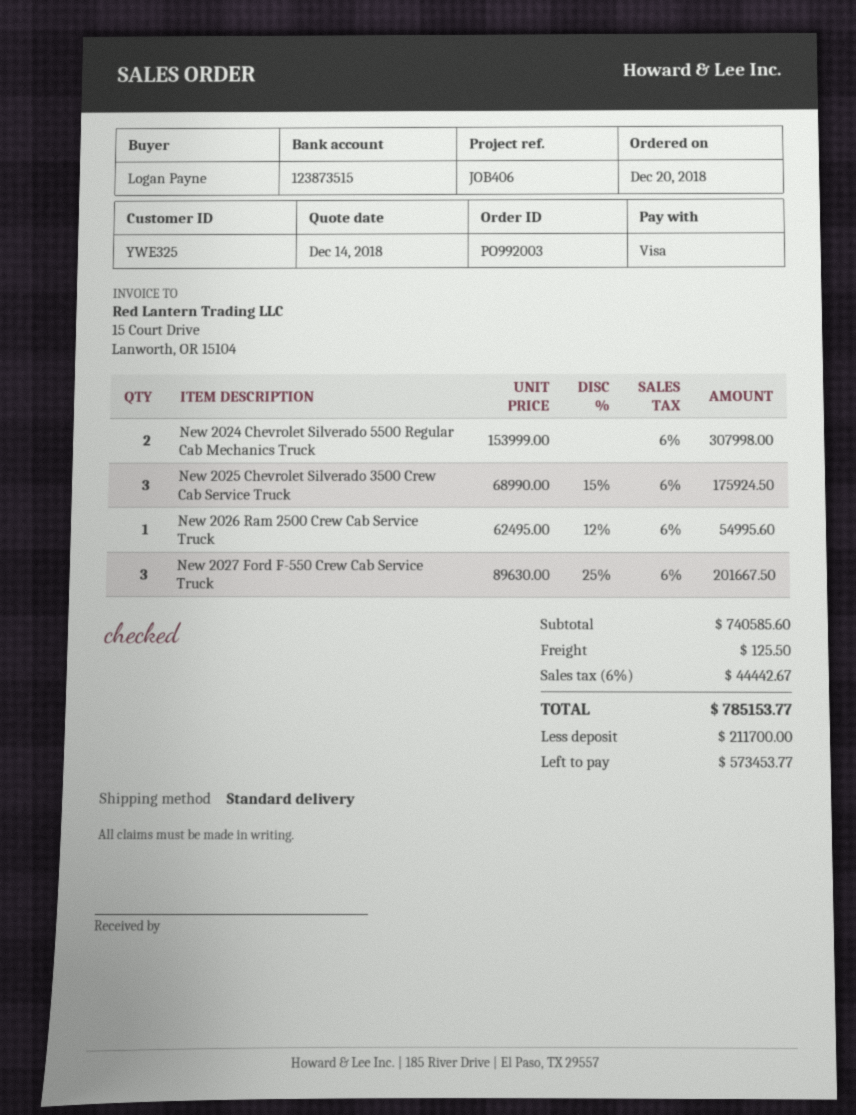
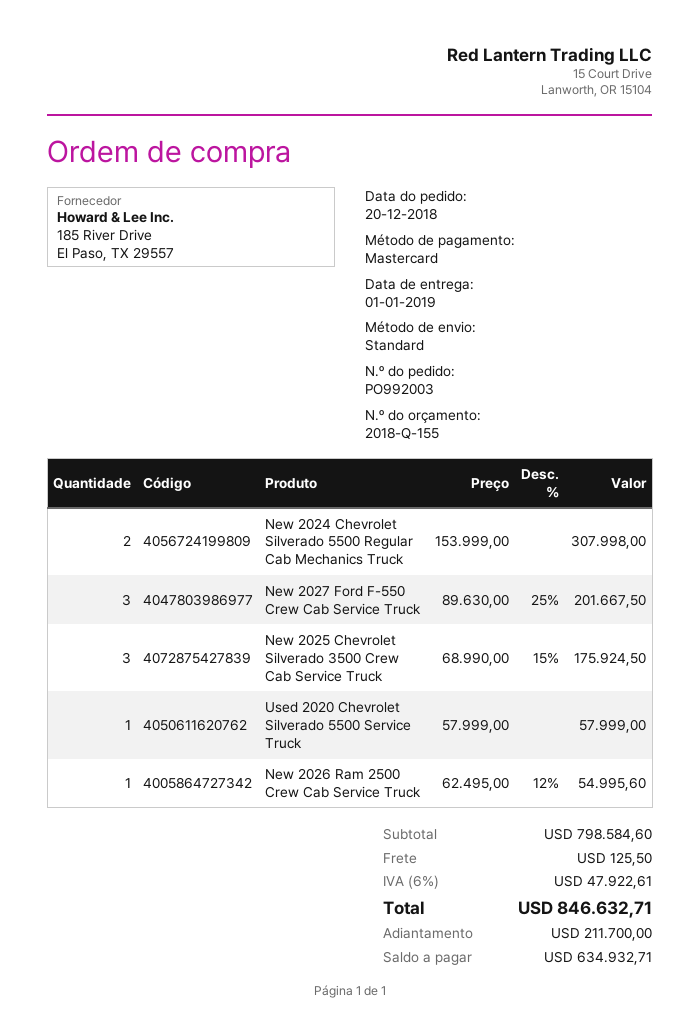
payment method: Visa -> Mastercard
Used 2020 Chevrolet Silverado 5500 Service Truck: none -> 1 x 57999.00 = 57999.00
subtotal: 740585.60 -> 798584.60
tax: 6% = 44442.67 -> 6% = 47922.61
total: 785153.77 -> 846632.71
balance: 573453.77 -> 634932.71

